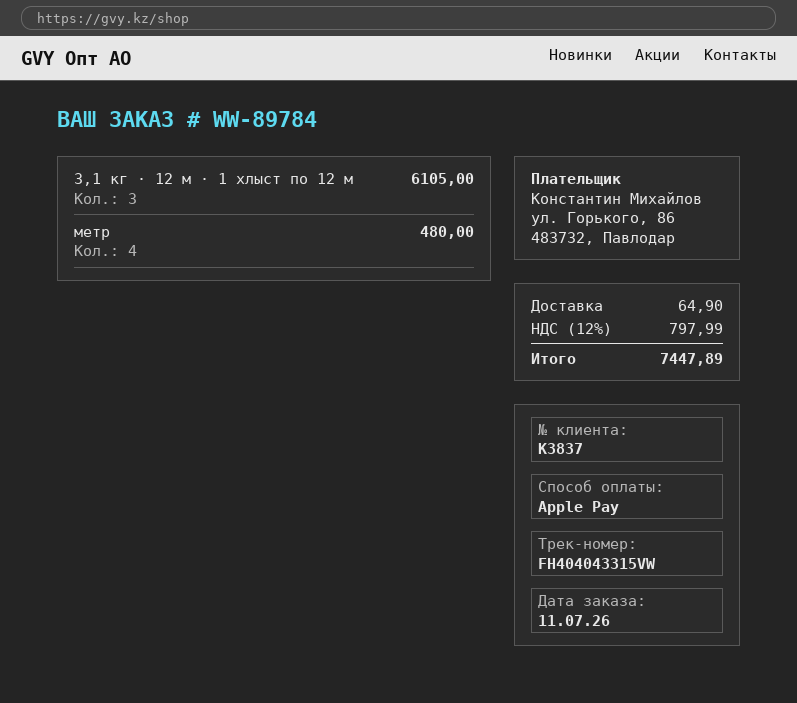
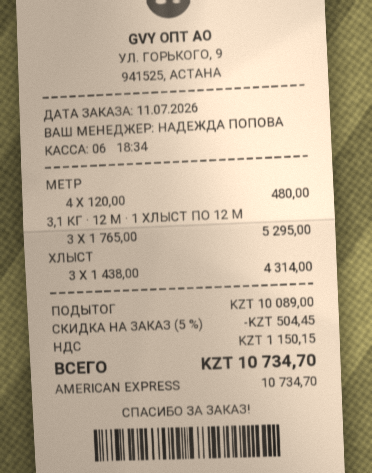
payment method: Apple Pay -> American Express
3,1 кг · 12 м · 1 хлыст по 12 м: 3 for 6105.00 -> 3 for 5295.00
ХЛЫСТ: none -> 3 for 4314.00
discount: none -> 5% = 504.45
shipping: 64.90 -> none
tax: 797.99 -> 1150.15
total: 7447.89 -> 10734.70

